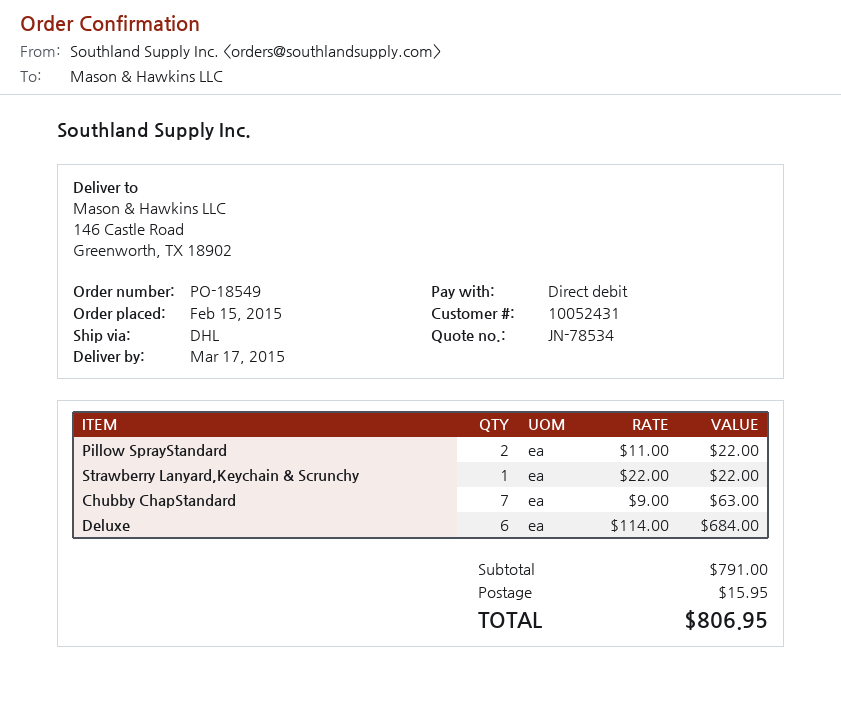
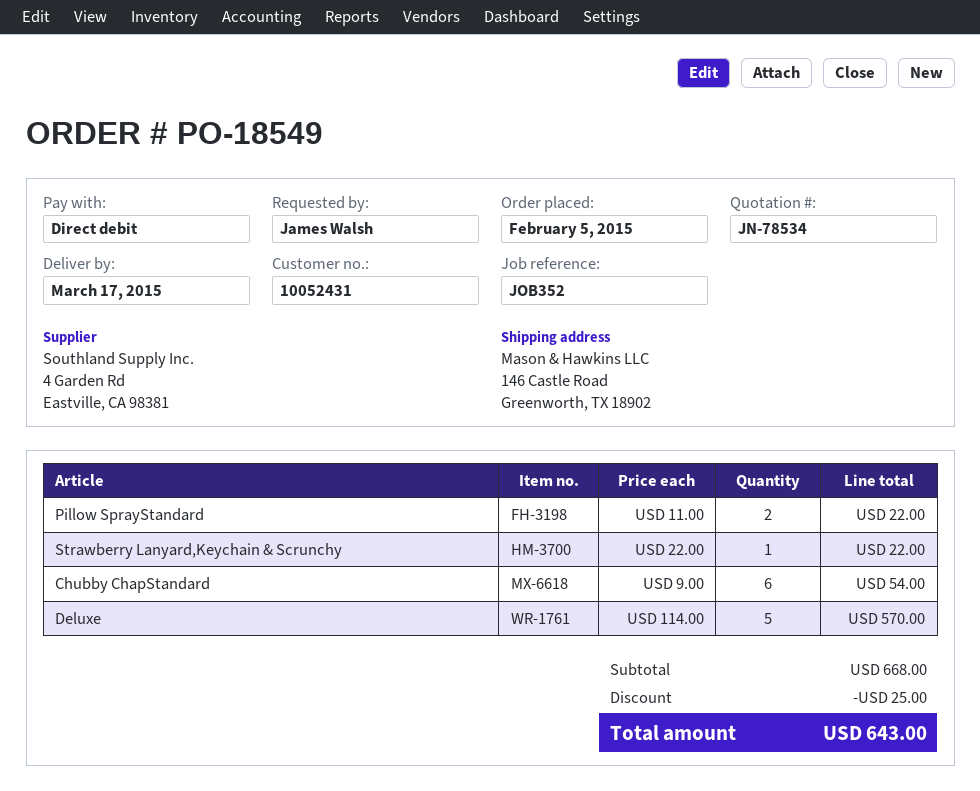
order date: 2015-02-15 -> 2015-02-05
Chubby ChapStandard: 7 x 9.00 = 63.00 -> 6 x 9.00 = 54.00
Deluxe: 6 x 114.00 = 684.00 -> 5 x 114.00 = 570.00
subtotal: 791.00 -> 668.00
discount: none -> 25.00
shipping: 15.95 -> none
total: 806.95 -> 643.00

